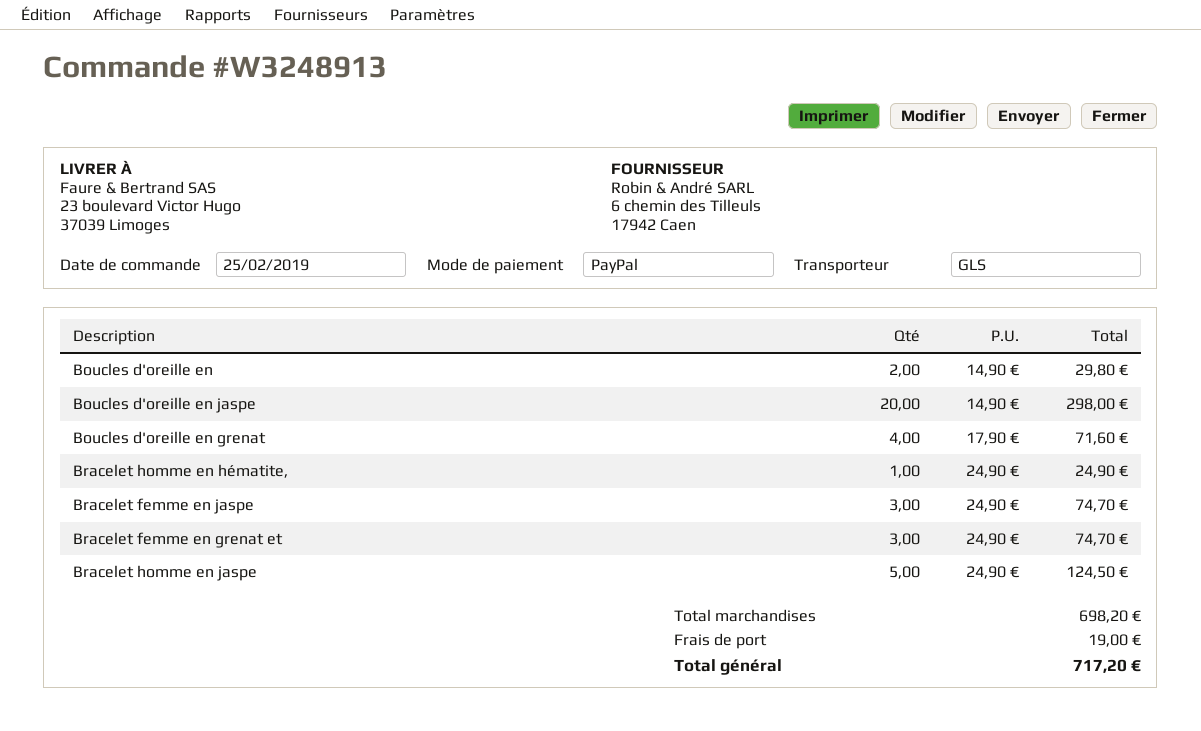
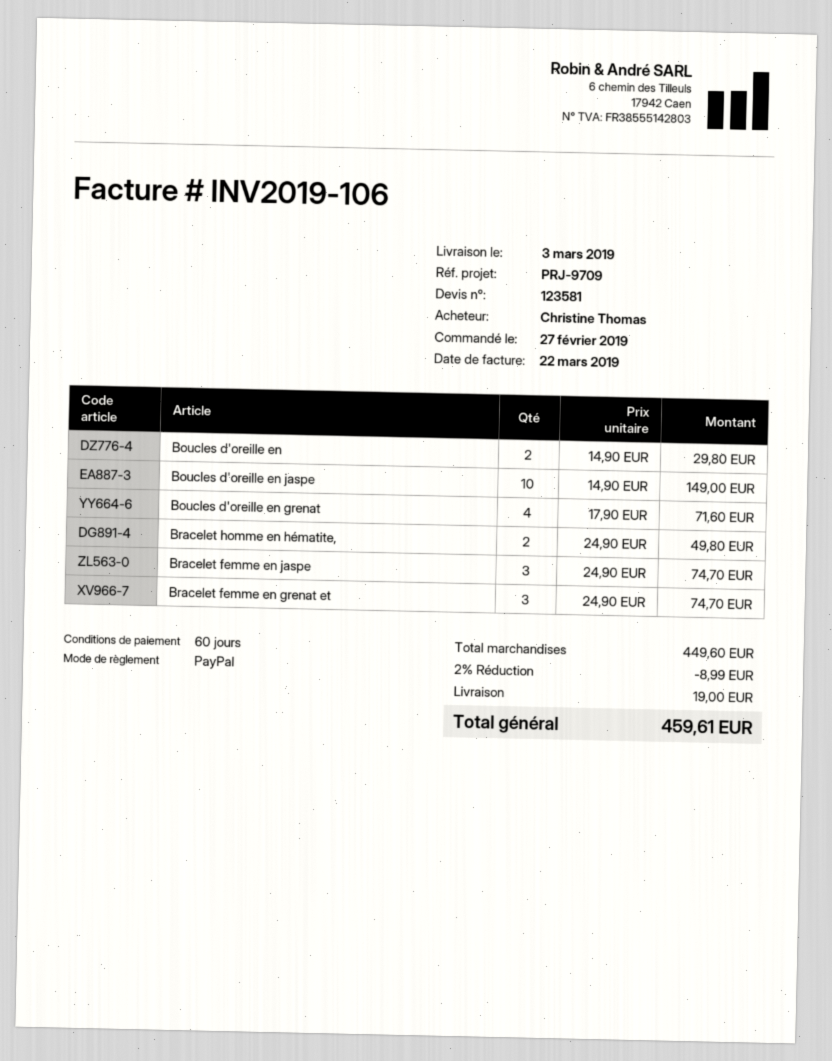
order date: 2019-02-25 -> 2019-02-27
Boucles d'oreille en jaspe: 20 x 14.90 = 298.00 -> 10 x 14.90 = 149.00
Bracelet homme en hématite,: 1 x 24.90 = 24.90 -> 2 x 24.90 = 49.80
Bracelet homme en jaspe: 5 x 24.90 = 124.50 -> none
subtotal: 698.20 -> 449.60
discount: none -> 2% = 8.99
total: 717.20 -> 459.61

